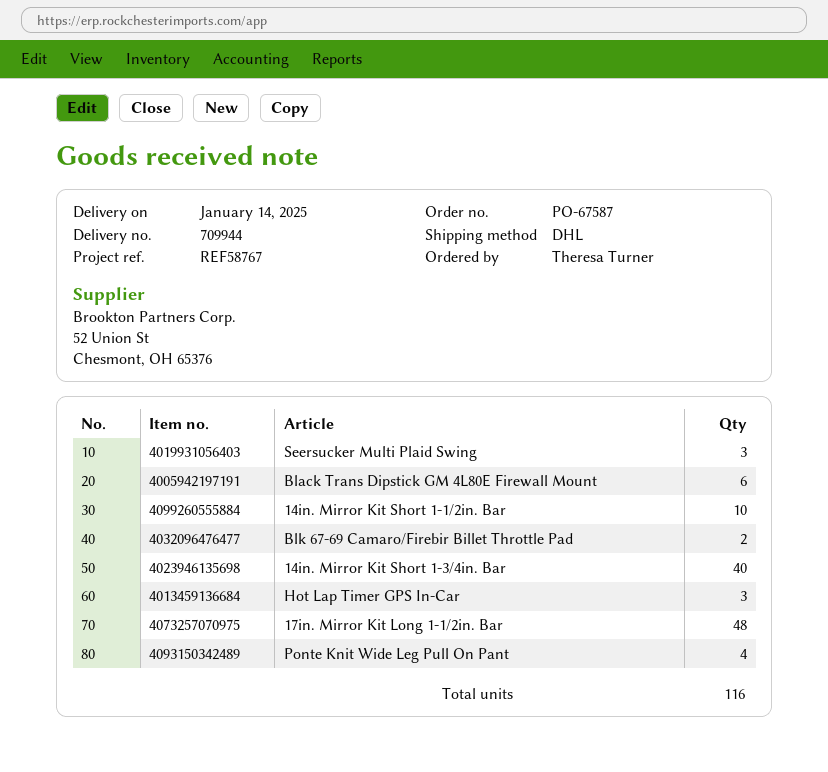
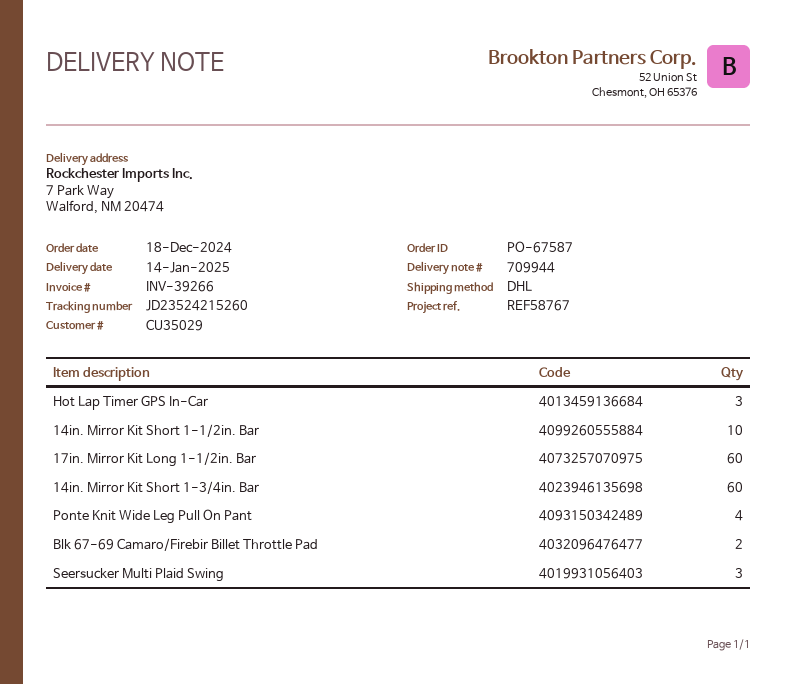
Black Trans Dipstick GM 4L80E Firewall Mount: 6 -> none
14in. Mirror Kit Short 1-3/4in. Bar: 40 -> 60
17in. Mirror Kit Long 1-1/2in. Bar: 48 -> 60

